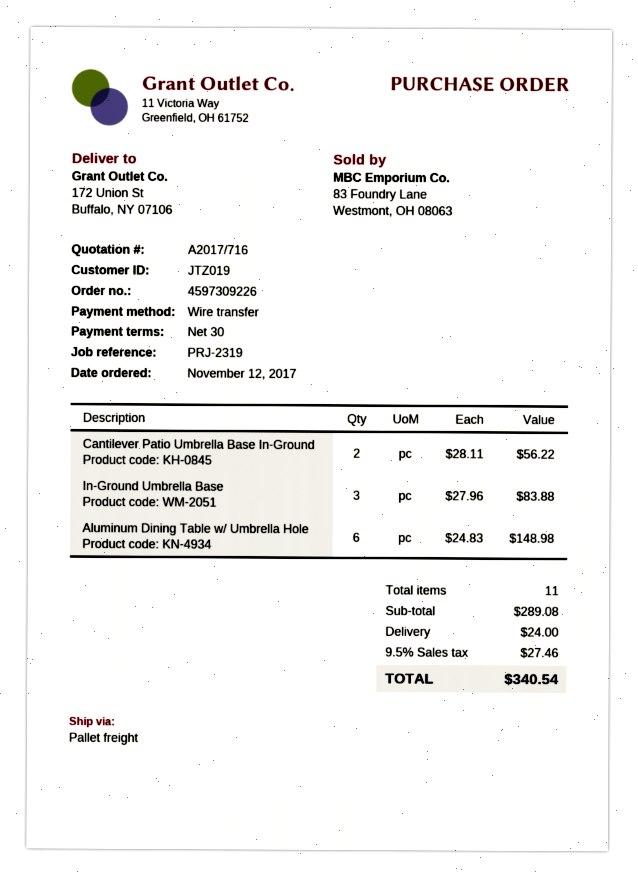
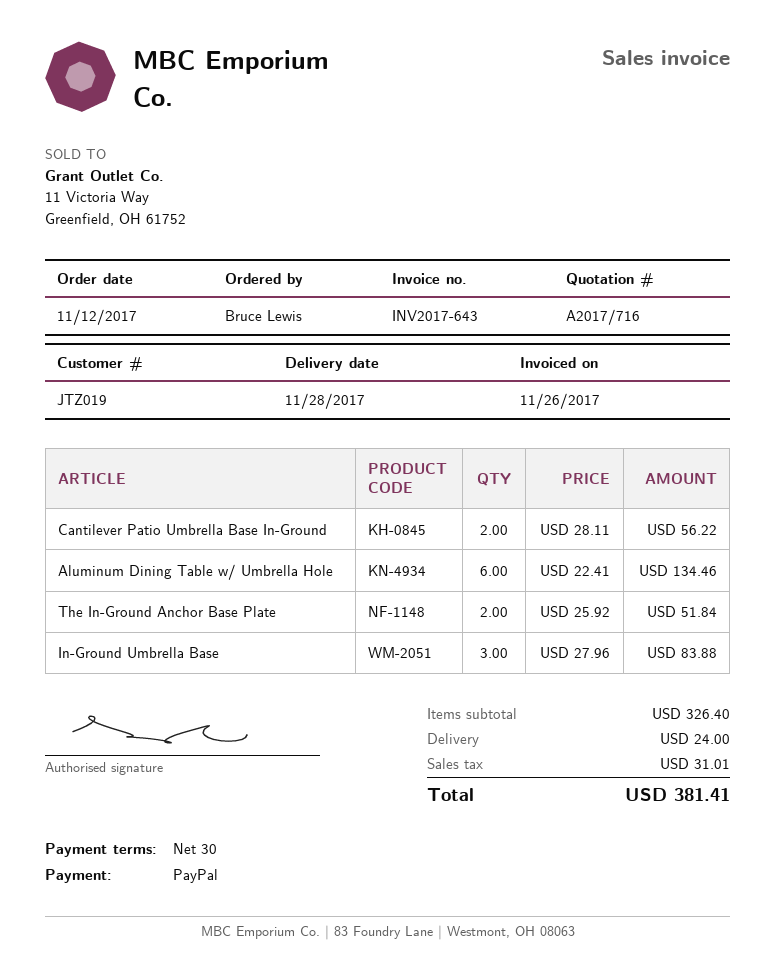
payment method: bank transfer -> PayPal
Aluminum Dining Table w/ Umbrella Hole: 6 x 24.83 = 148.98 -> 6 x 22.41 = 134.46
The In-Ground Anchor Base Plate: none -> 2 x 25.92 = 51.84
subtotal: 289.08 -> 326.40
tax: 27.46 -> 31.01
total: 340.54 -> 381.41

